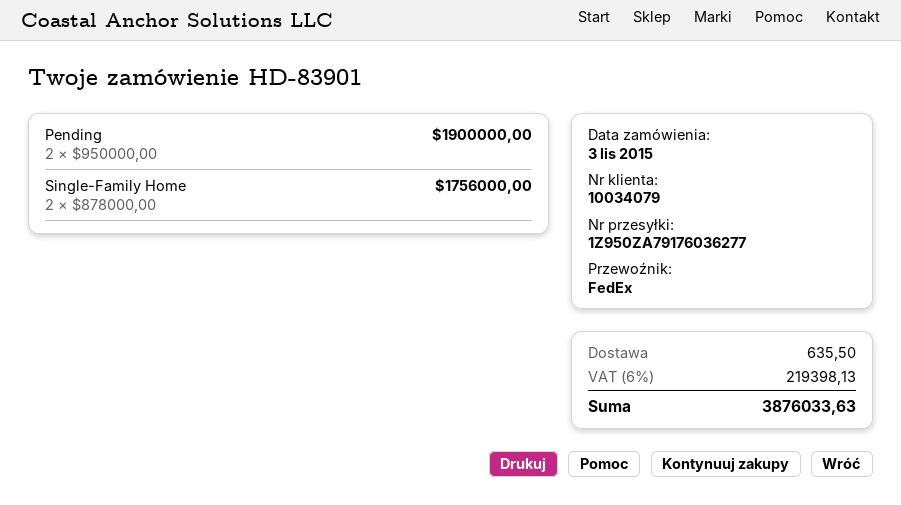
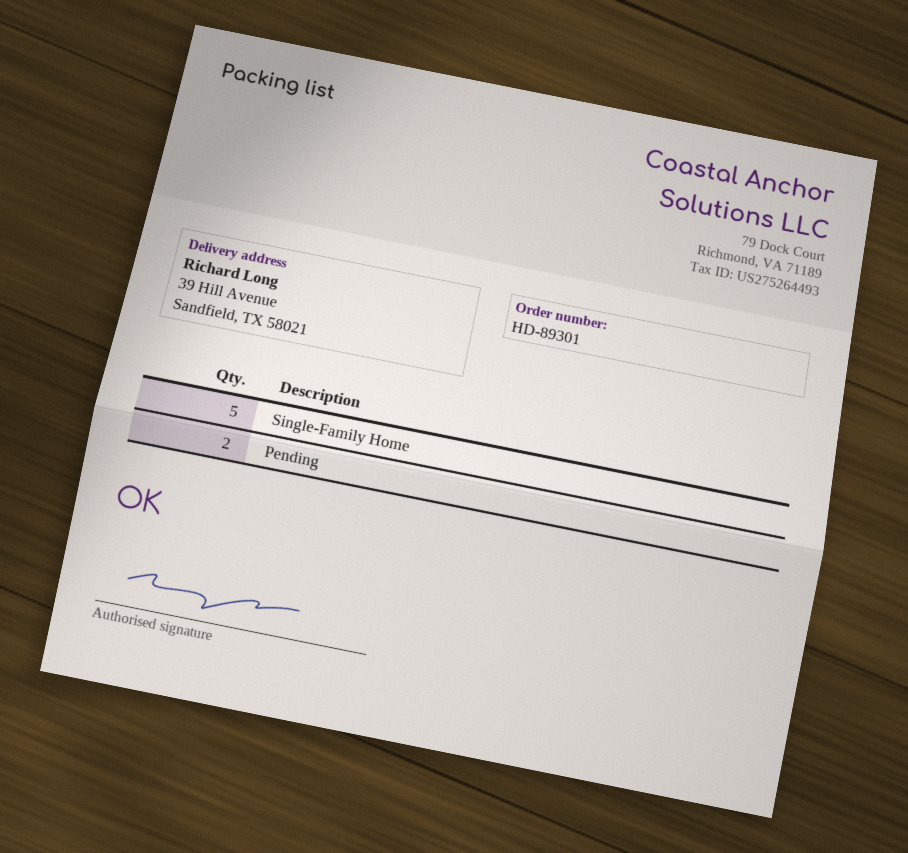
order number: HD-83901 -> HD-89301
Single-Family Home: 2 -> 5

